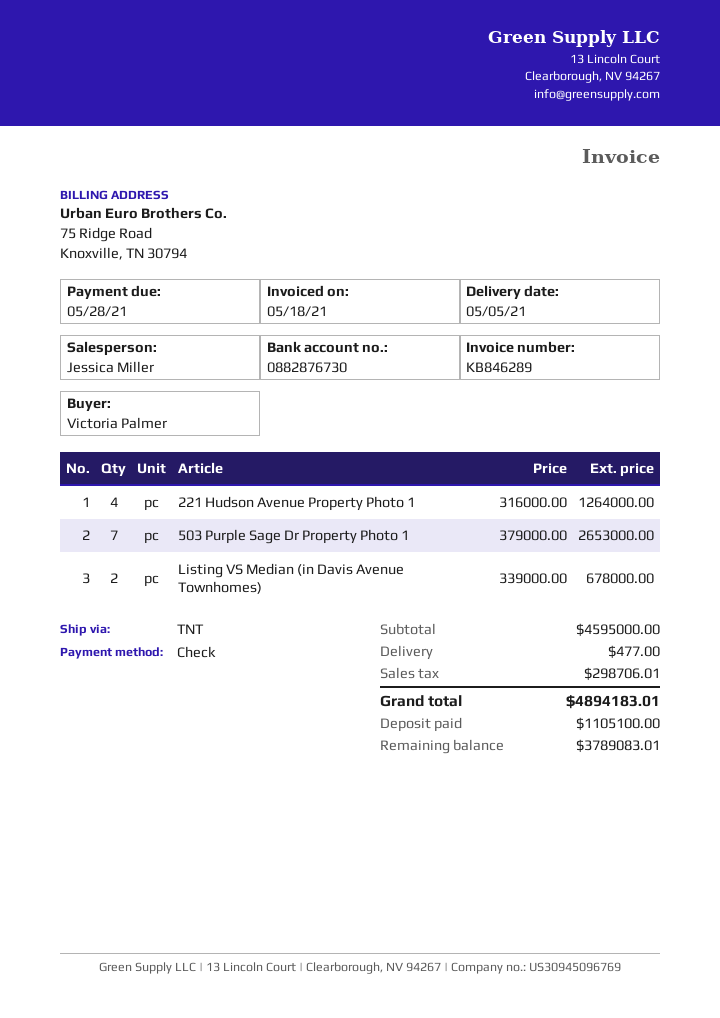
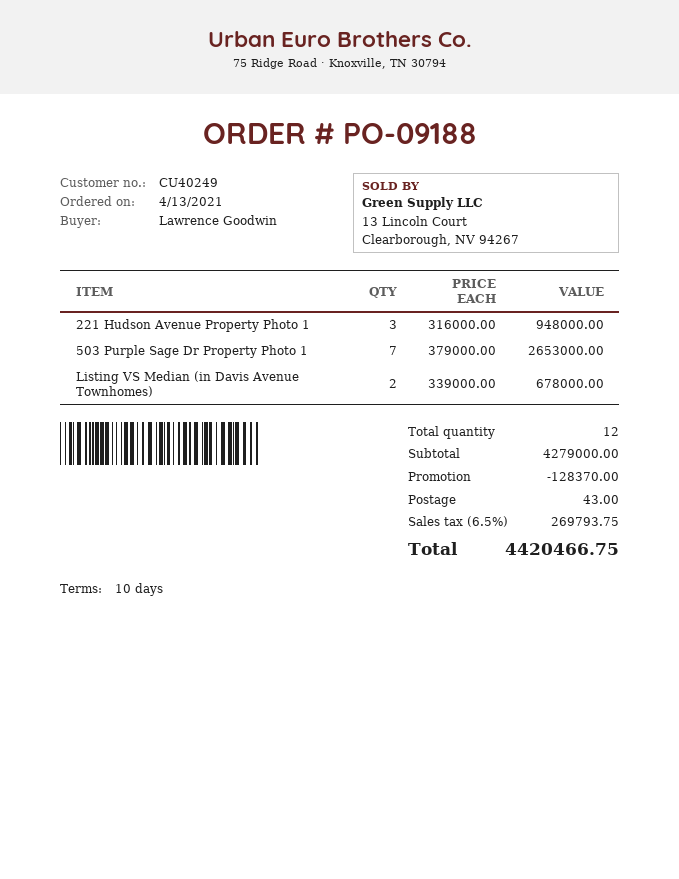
ordered by: Victoria Palmer -> Lawrence Goodwin
221 Hudson Avenue Property Photo 1: 4 x 316000.00 = 1264000.00 -> 3 x 316000.00 = 948000.00
subtotal: 4595000.00 -> 4279000.00
discount: none -> 128370.00
shipping: 477.00 -> 43.00
tax: 298706.01 -> 269793.75
total: 4894183.01 -> 4420466.75

